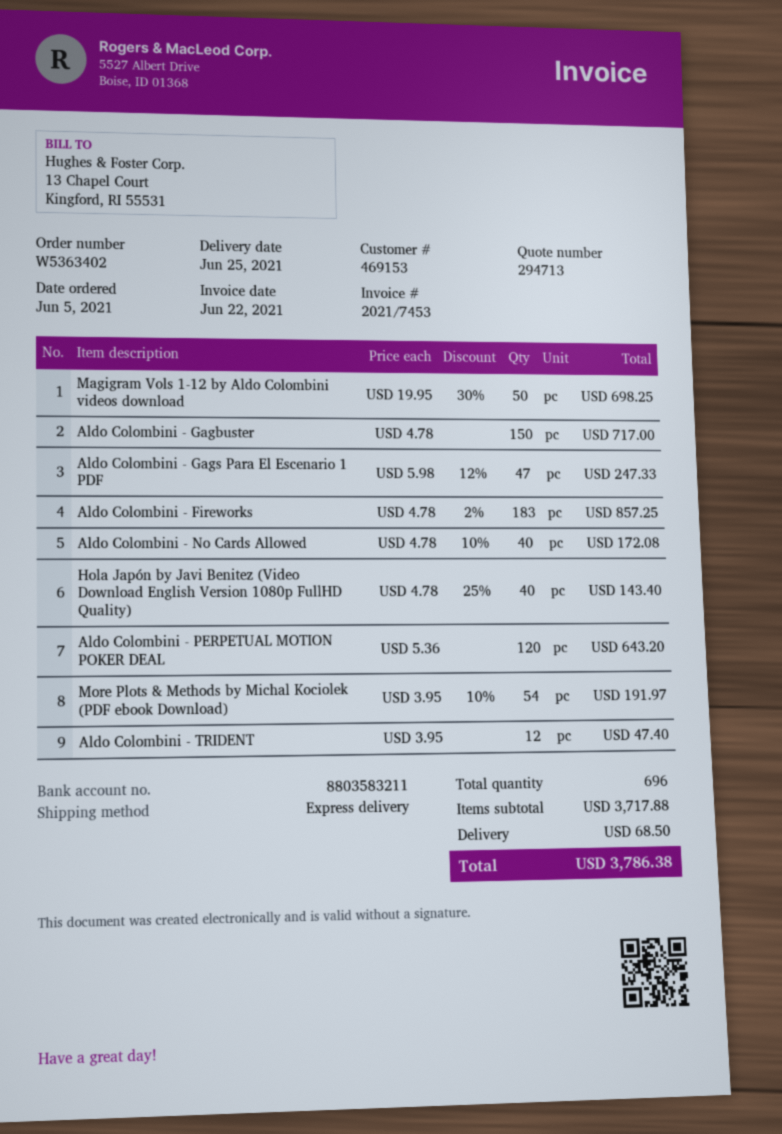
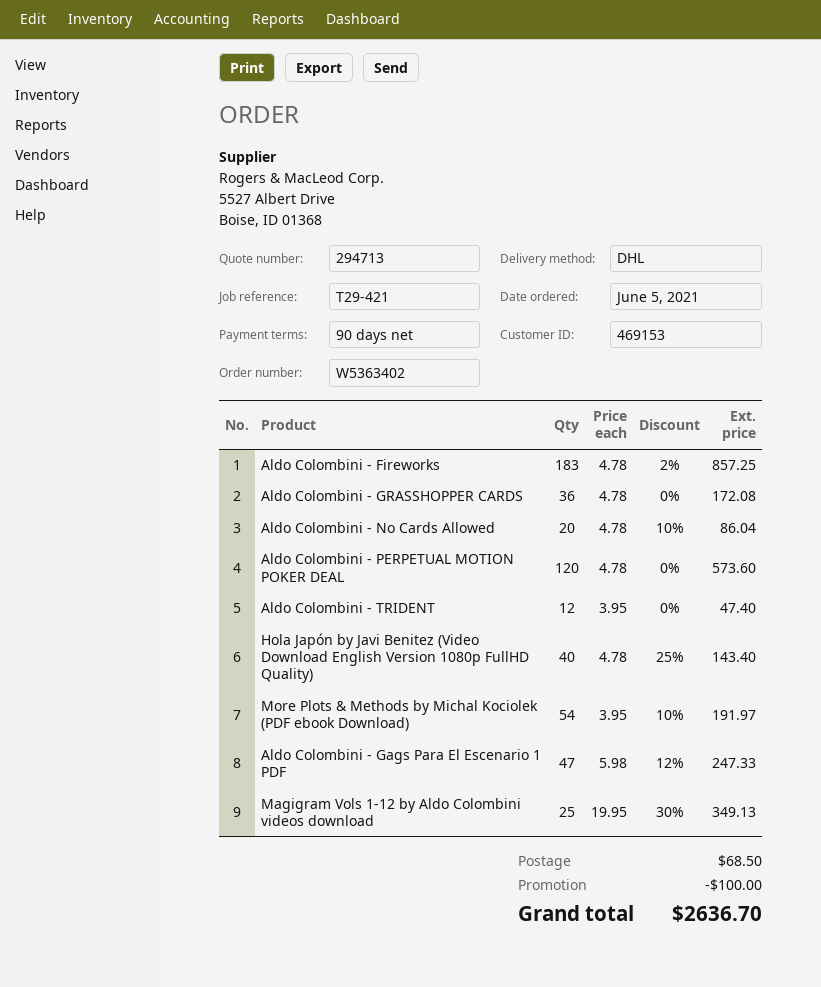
shipping method: express -> DHL
Magigram Vols 1-12 by Aldo Colombini videos download: 50 x 19.95 - 30% = 698.25 -> 25 x 19.95 - 30% = 349.13
Aldo Colombini - Gagbuster: 150 x 4.78 = 717.00 -> none
Aldo Colombini - No Cards Allowed: 40 x 4.78 - 10% = 172.08 -> 20 x 4.78 - 10% = 86.04
Aldo Colombini - PERPETUAL MOTION POKER DEAL: 120 x 5.36 = 643.20 -> 120 x 4.78 = 573.60
Aldo Colombini - GRASSHOPPER CARDS: none -> 36 x 4.78 = 172.08
discount: none -> 100.00
total: 3786.38 -> 2636.70

